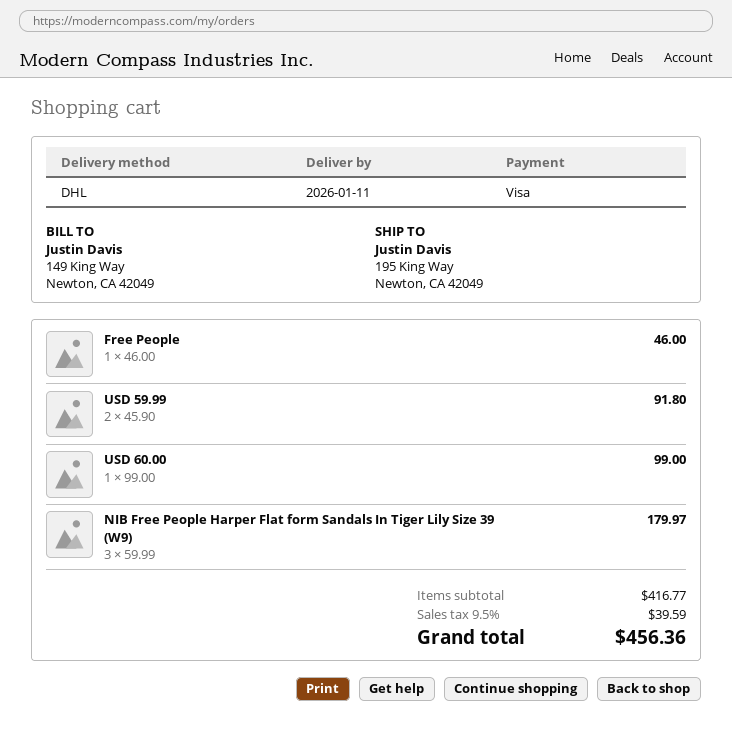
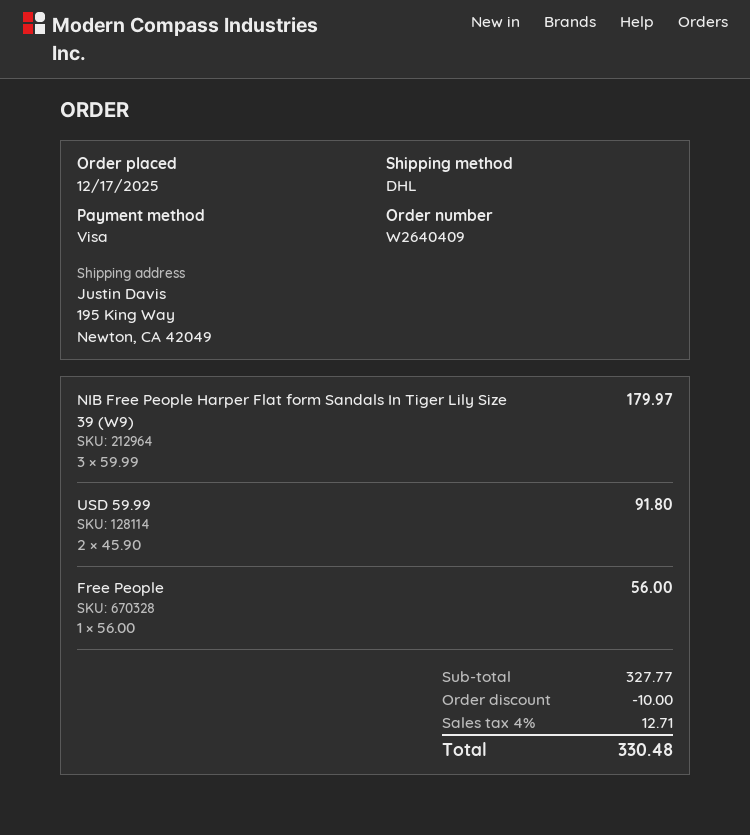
Free People: 1 x 46.00 = 46.00 -> 1 x 56.00 = 56.00
USD 60.00: 1 x 99.00 = 99.00 -> none
subtotal: 416.77 -> 327.77
discount: none -> 10.00
tax: 9.5% = 39.59 -> 4% = 12.71
total: 456.36 -> 330.48

